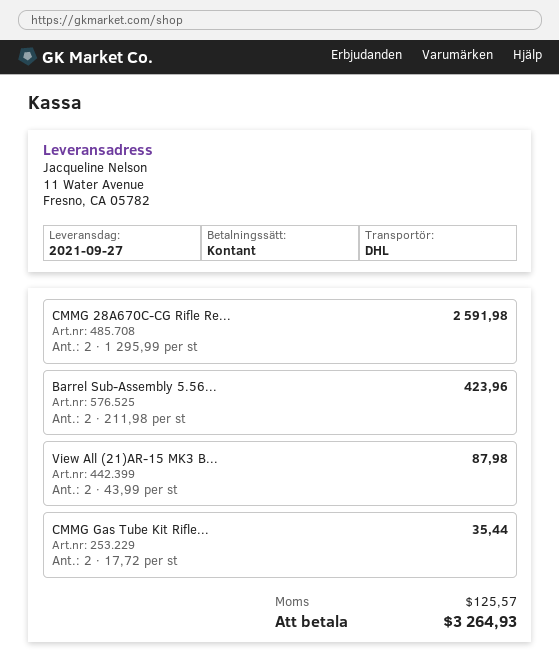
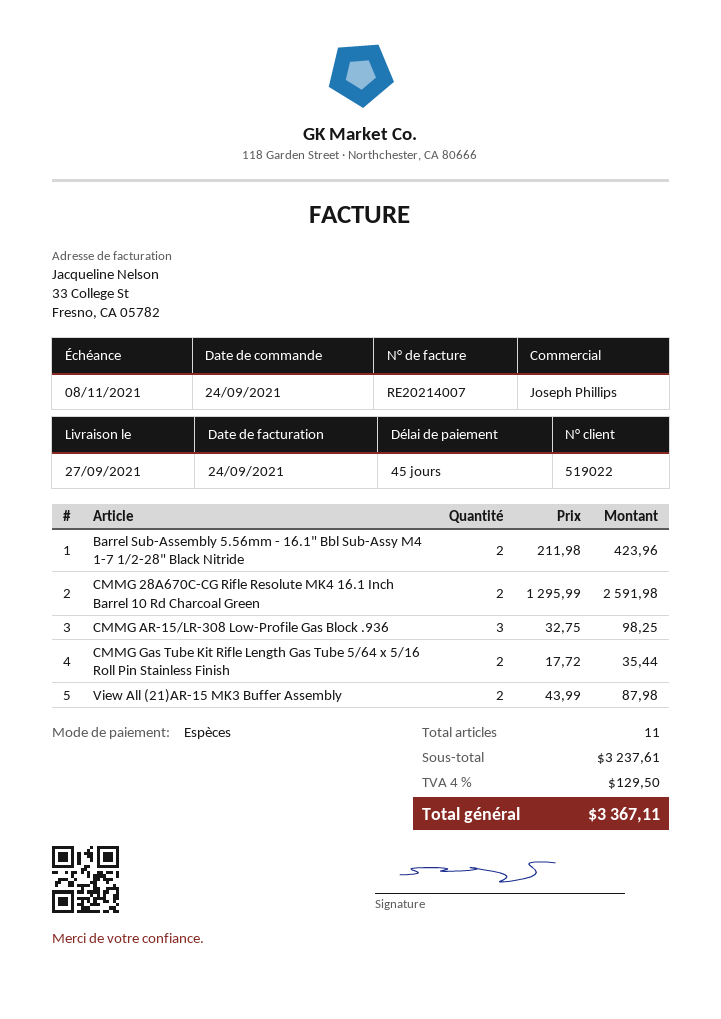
CMMG AR-15/LR-308 Low-Profile Gas Block .936: none -> 3 x 32.75 = 98.25
tax: 125.57 -> 129.50
total: 3264.93 -> 3367.11

